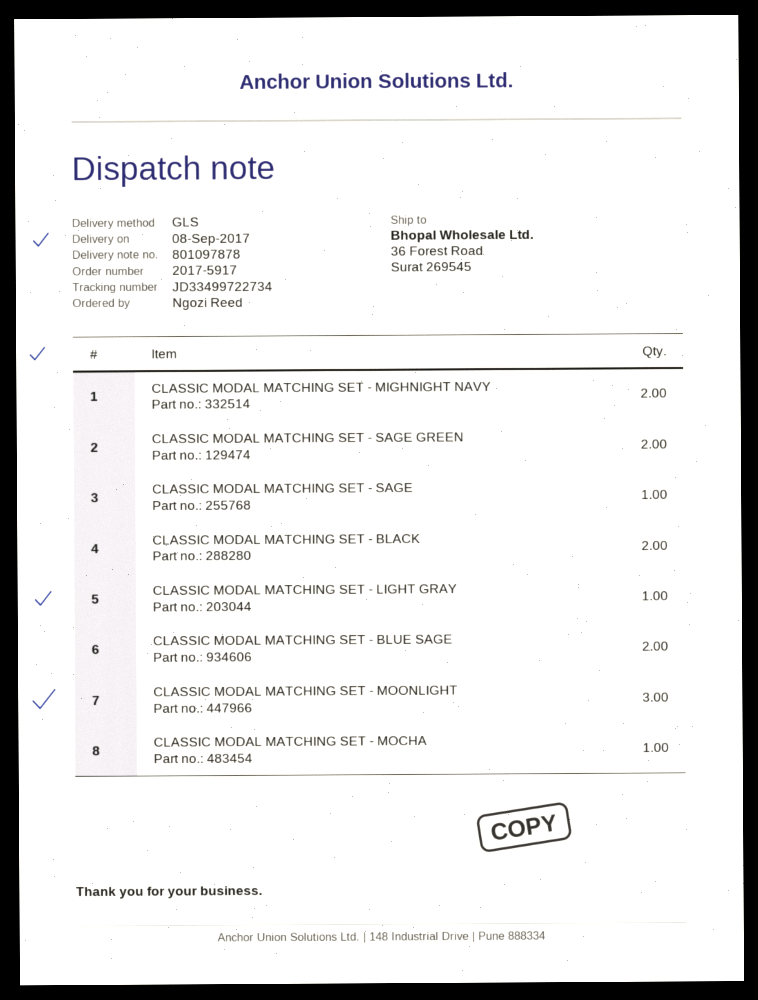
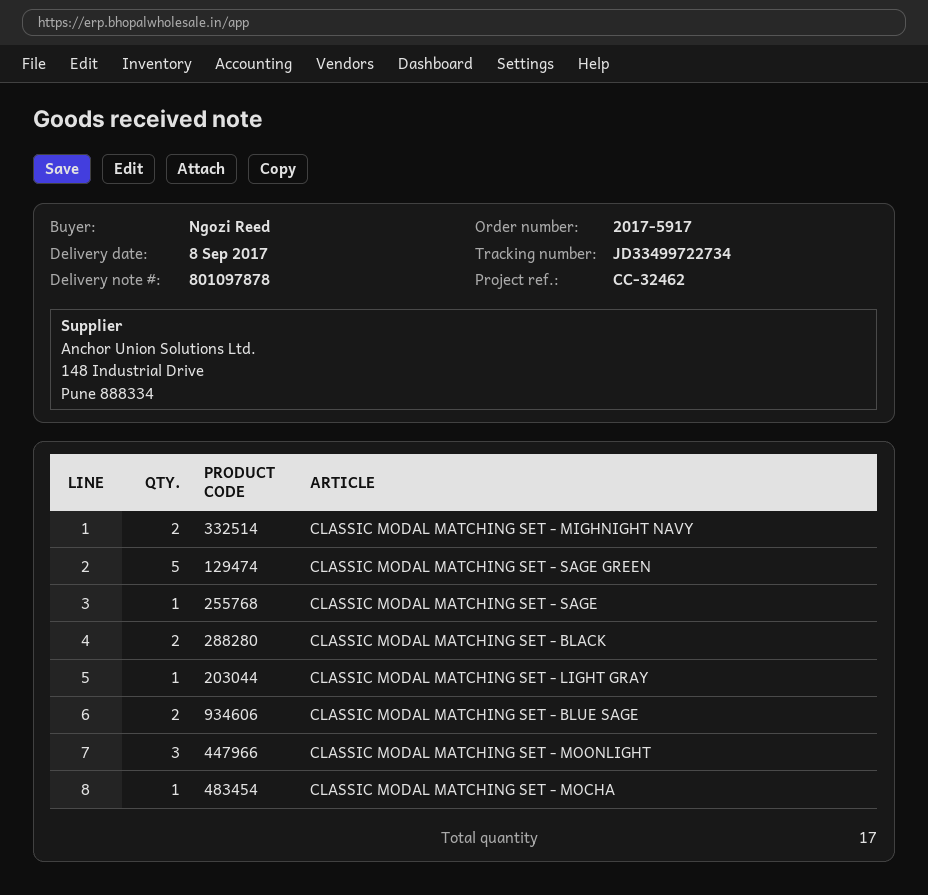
CLASSIC MODAL MATCHING SET - SAGE GREEN: 2 -> 5

